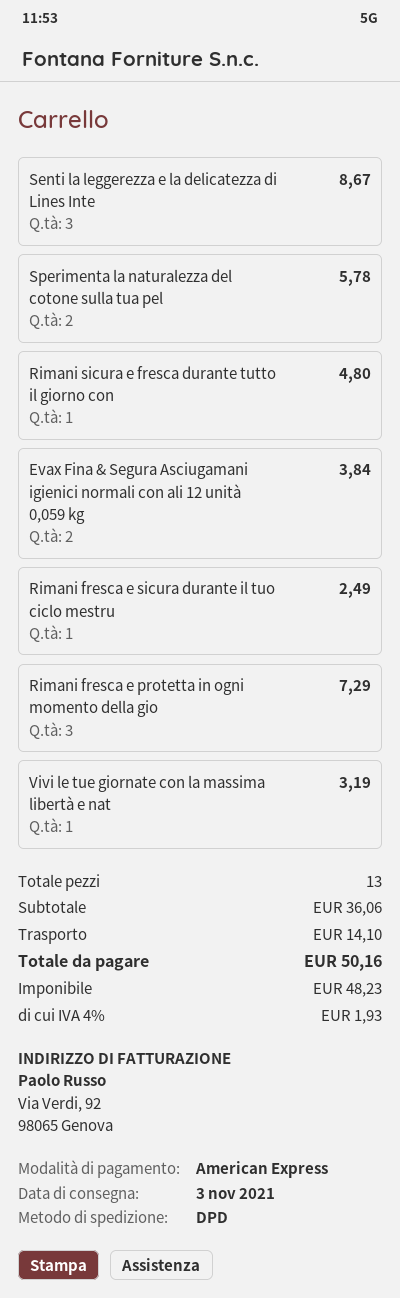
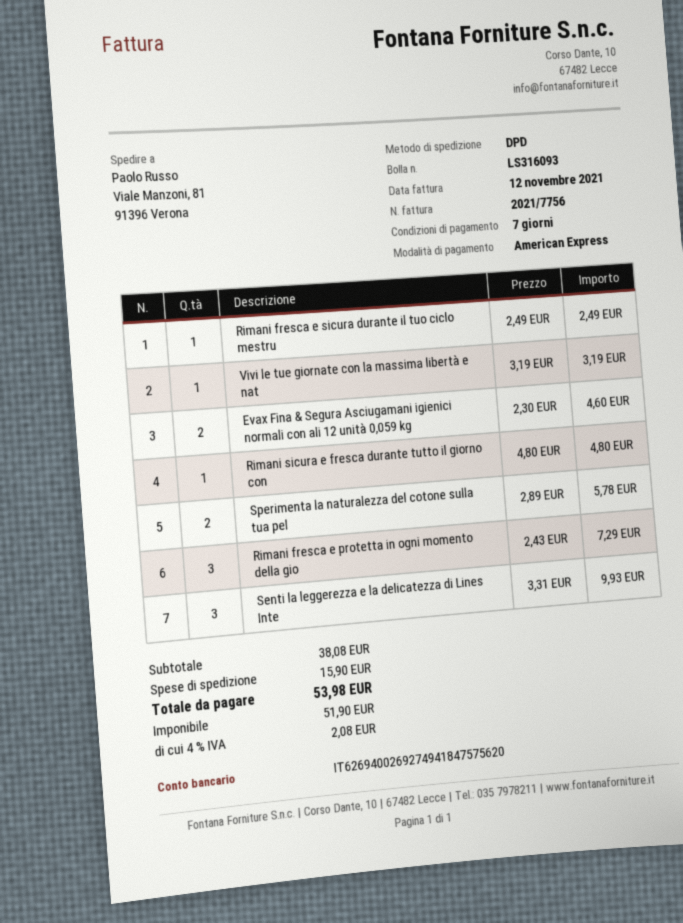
Senti la leggerezza e la delicatezza di Lines Inte: 3 for 8.67 -> 3 for 9.93
Evax Fina & Segura Asciugamani igienici normali con ali 12 unità 0,059 kg: 2 for 3.84 -> 2 for 4.60
subtotal: 36.06 -> 38.08
shipping: 14.10 -> 15.90
net: 48.23 -> 51.90
tax: 4% = 1.93 -> 4% = 2.08
total: 50.16 -> 53.98

